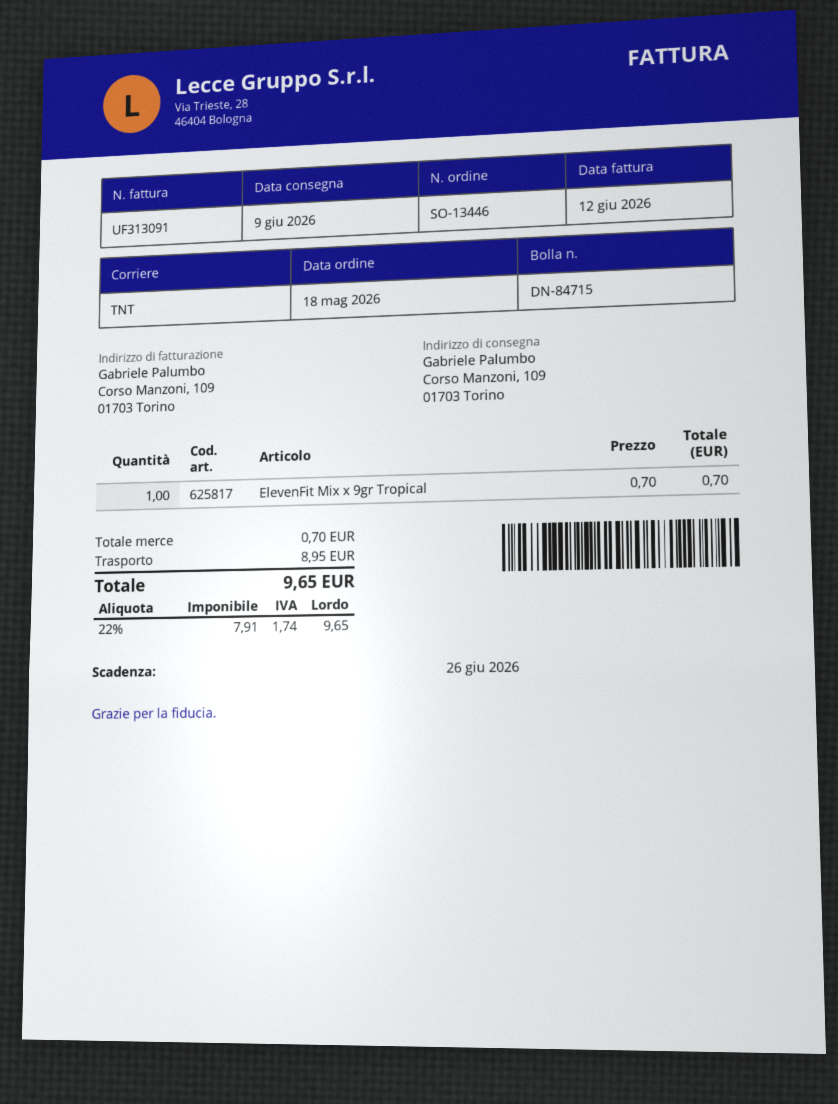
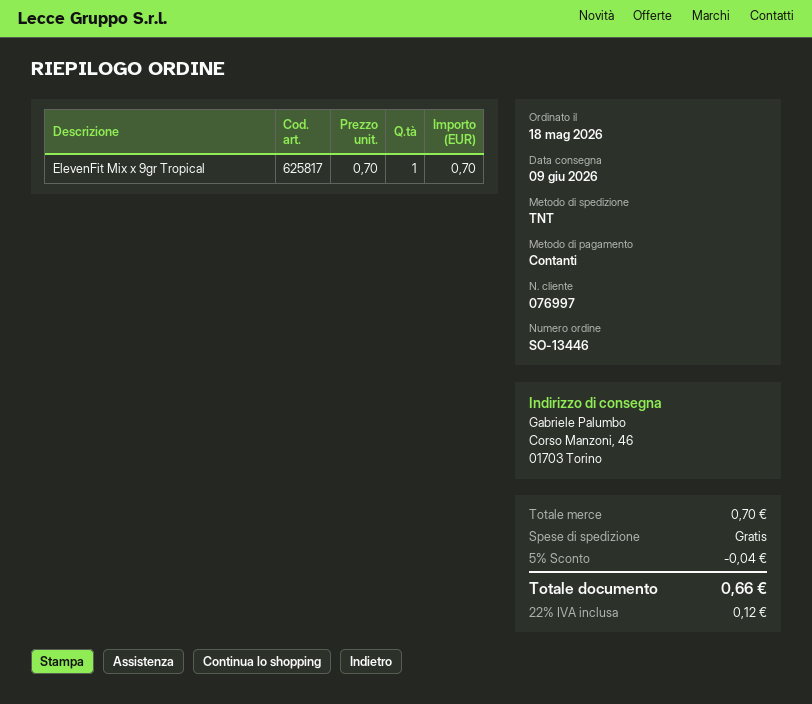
ship to: Corso Manzoni, 109, 01703 Torino -> Corso Manzoni, 46, 01703 Torino
discount: none -> 5% = 0.04
shipping: 8.95 -> 0.00
tax: 22% = 1.74 -> 22% = 0.12
total: 9.65 -> 0.66

